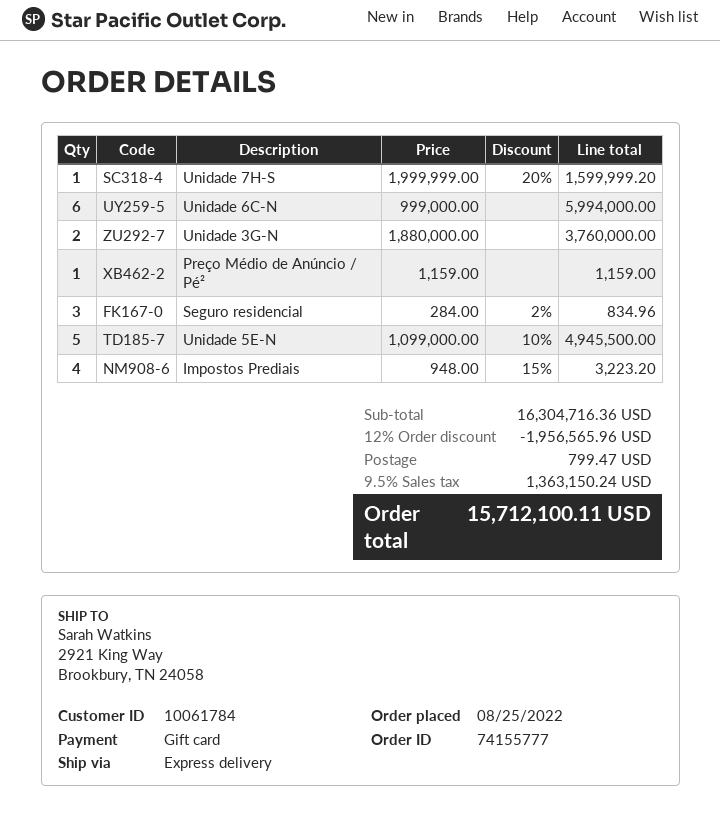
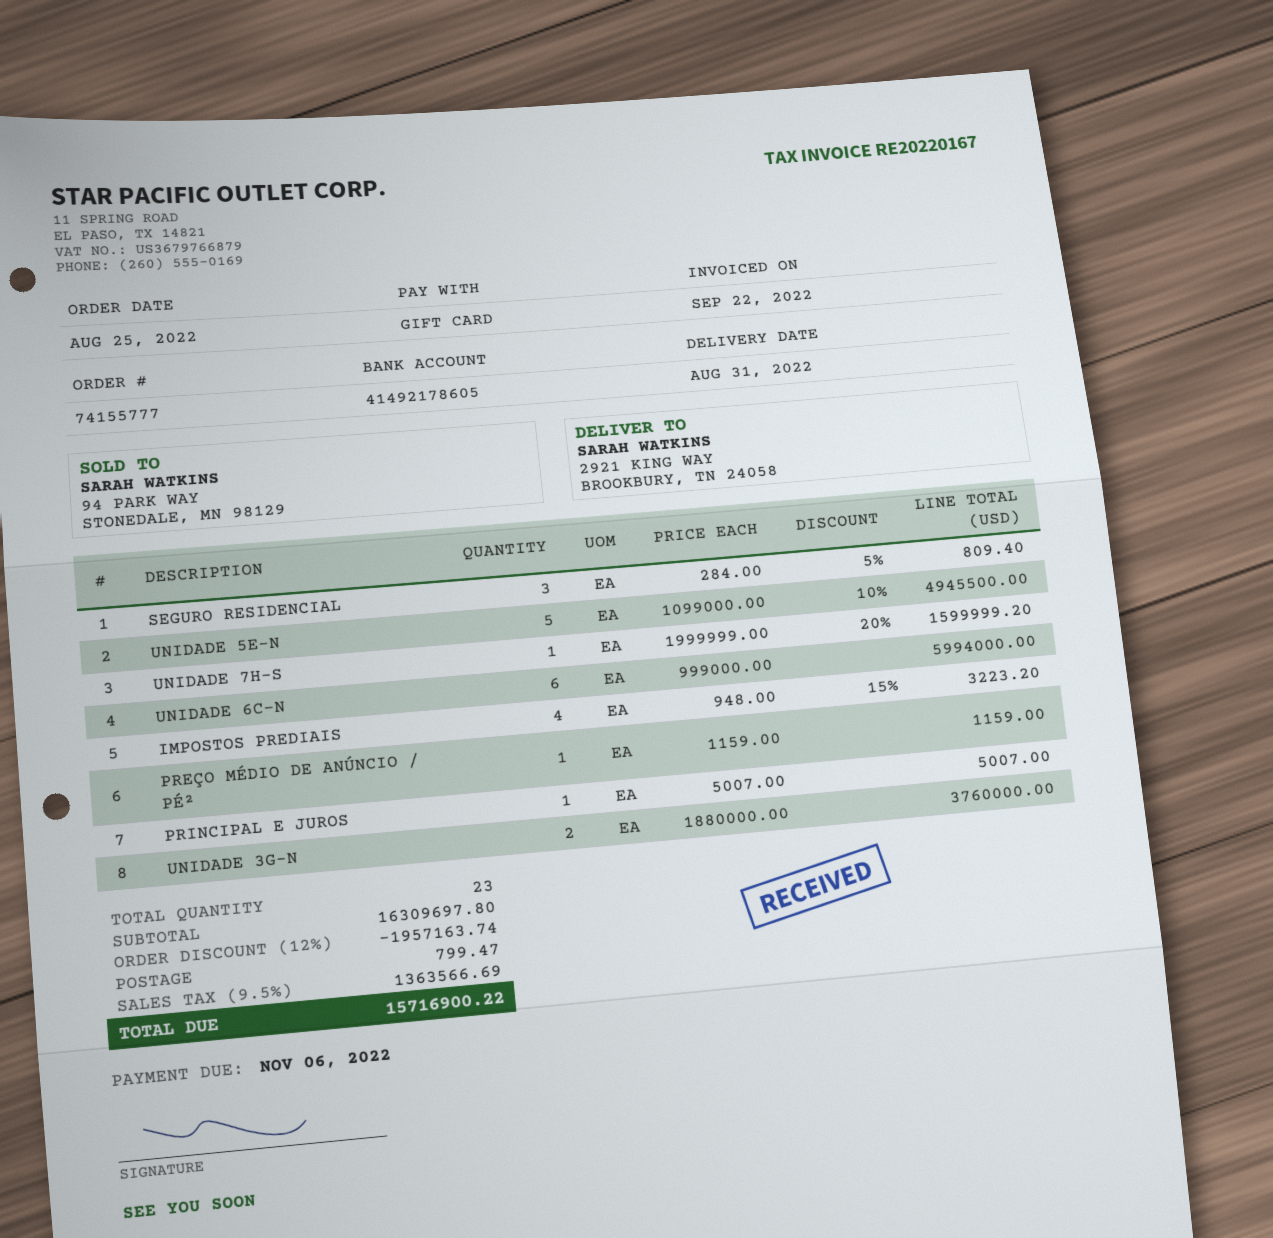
Seguro residencial: 3 x 284.00 - 2% = 834.96 -> 3 x 284.00 - 5% = 809.40
PRINCIPAL E JUROS: none -> 1 x 5007.00 = 5007.00
subtotal: 16304716.36 -> 16309697.80
discount: 12% = 1956565.96 -> 12% = 1957163.74
tax: 9.5% = 1363150.24 -> 9.5% = 1363566.69
total: 15712100.11 -> 15716900.22

